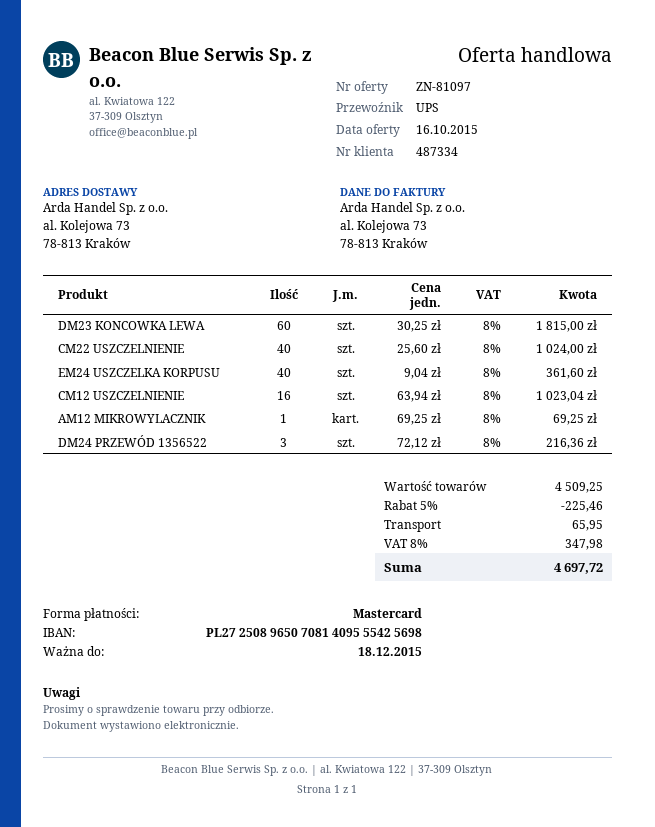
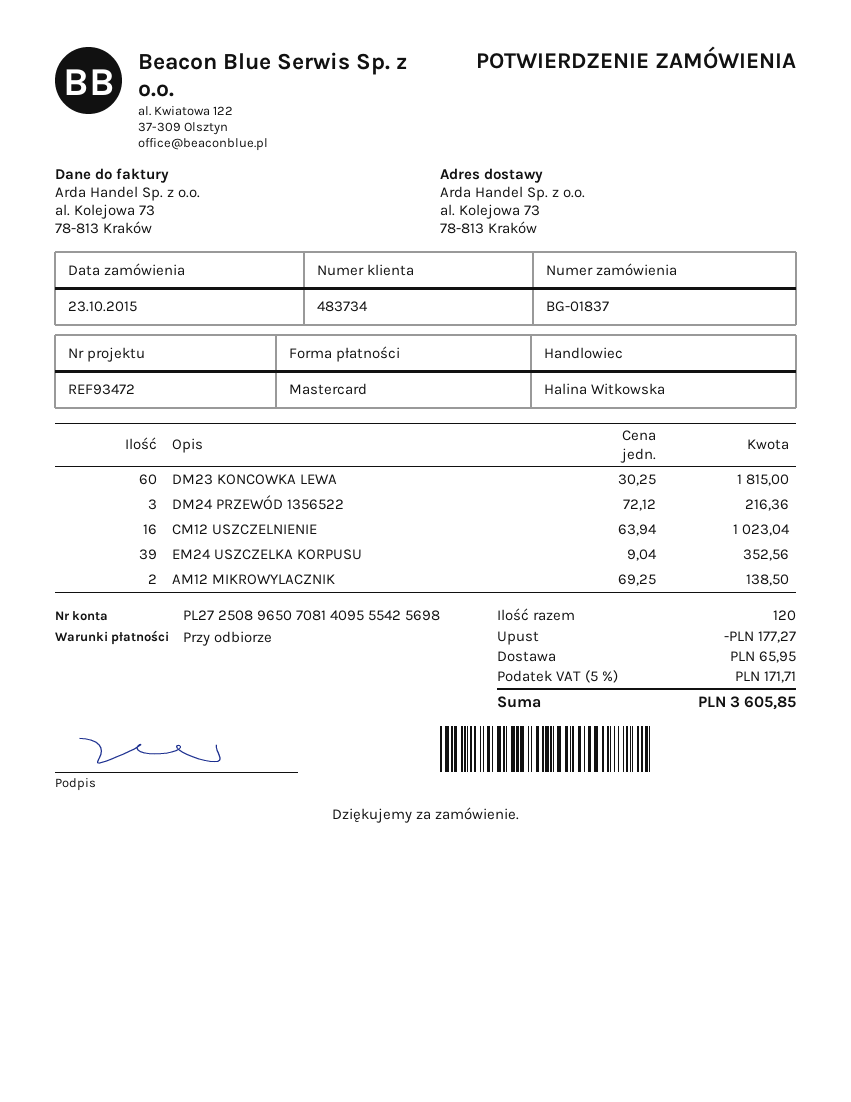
customer number: 487334 -> 483734
CM22 USZCZELNIENIE: 40 x 25.60 = 1024.00 -> none
EM24 USZCZELKA KORPUSU: 40 x 9.04 = 361.60 -> 39 x 9.04 = 352.56
AM12 MIKROWYLACZNIK: 1 x 69.25 = 69.25 -> 2 x 69.25 = 138.50
discount: 225.46 -> 177.27
tax: 8% = 347.98 -> 5% = 171.71
total: 4697.72 -> 3605.85

